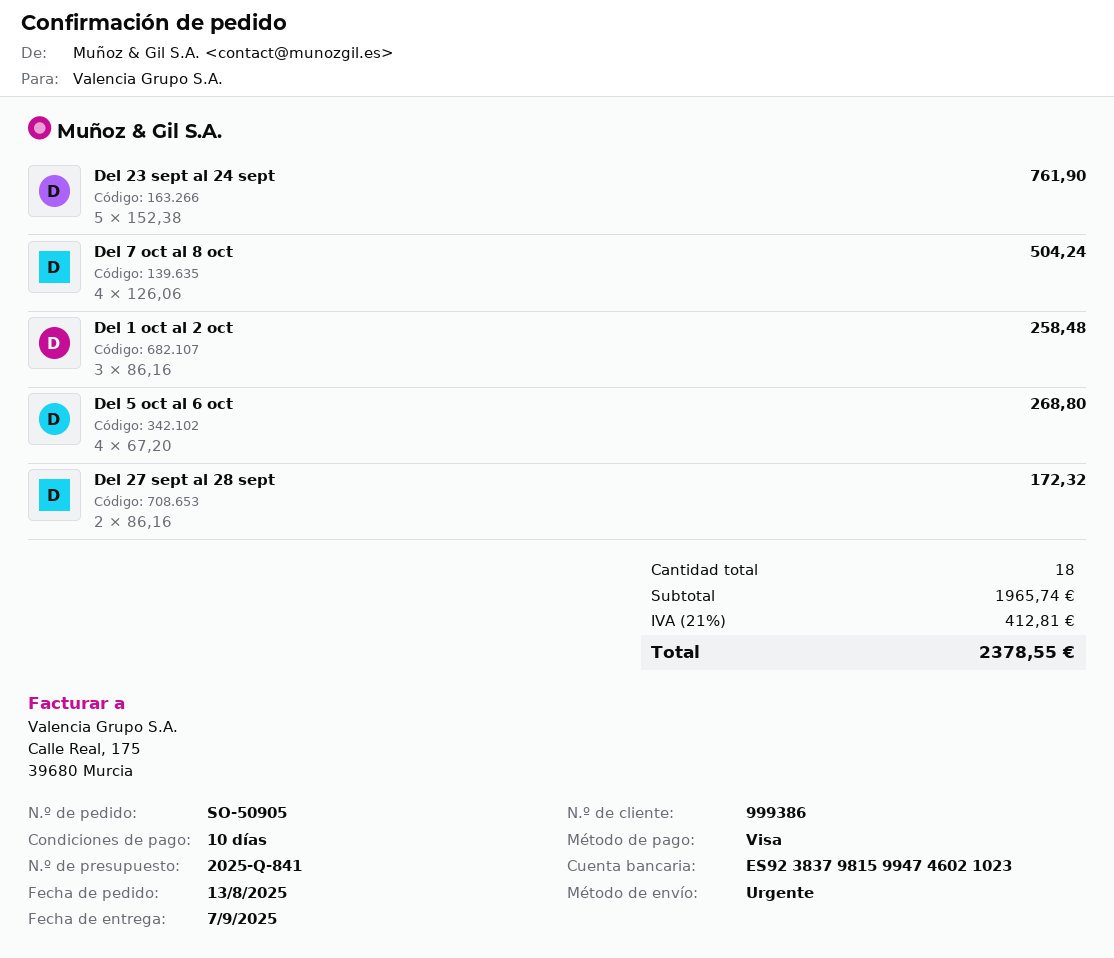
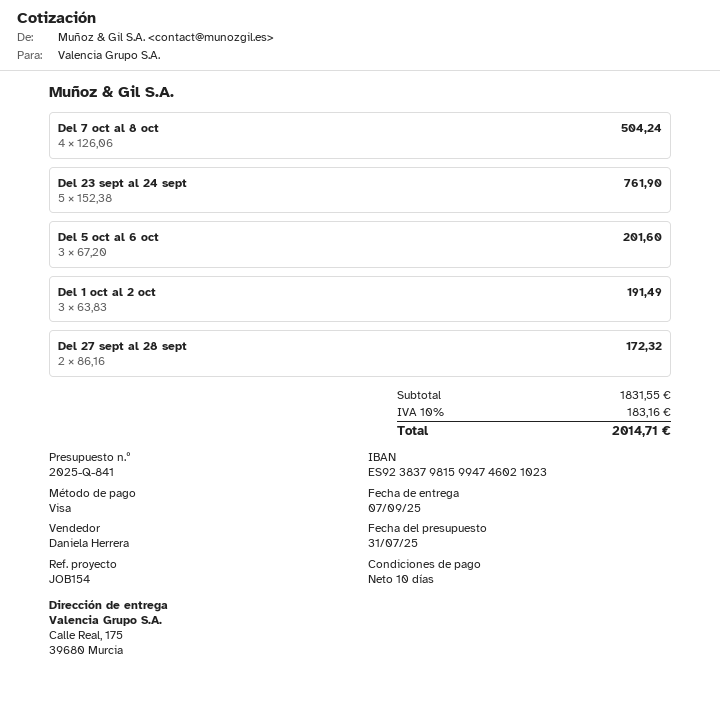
Del 1 oct al 2 oct: 3 x 86.16 = 258.48 -> 3 x 63.83 = 191.49
Del 5 oct al 6 oct: 4 x 67.20 = 268.80 -> 3 x 67.20 = 201.60
subtotal: 1965.74 -> 1831.55
tax: 21% = 412.81 -> 10% = 183.16
total: 2378.55 -> 2014.71

